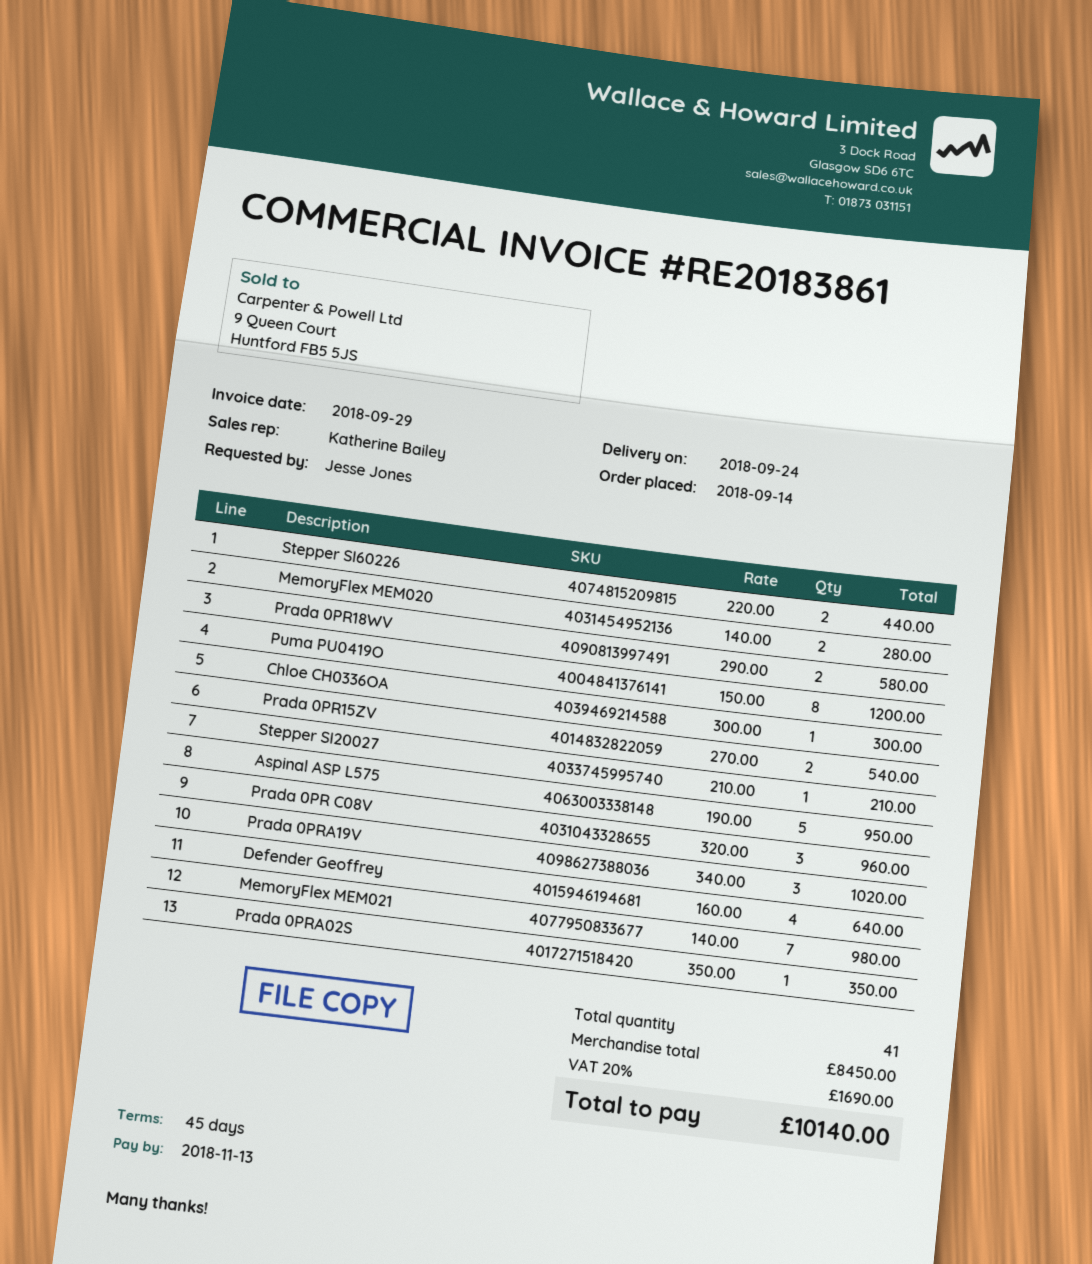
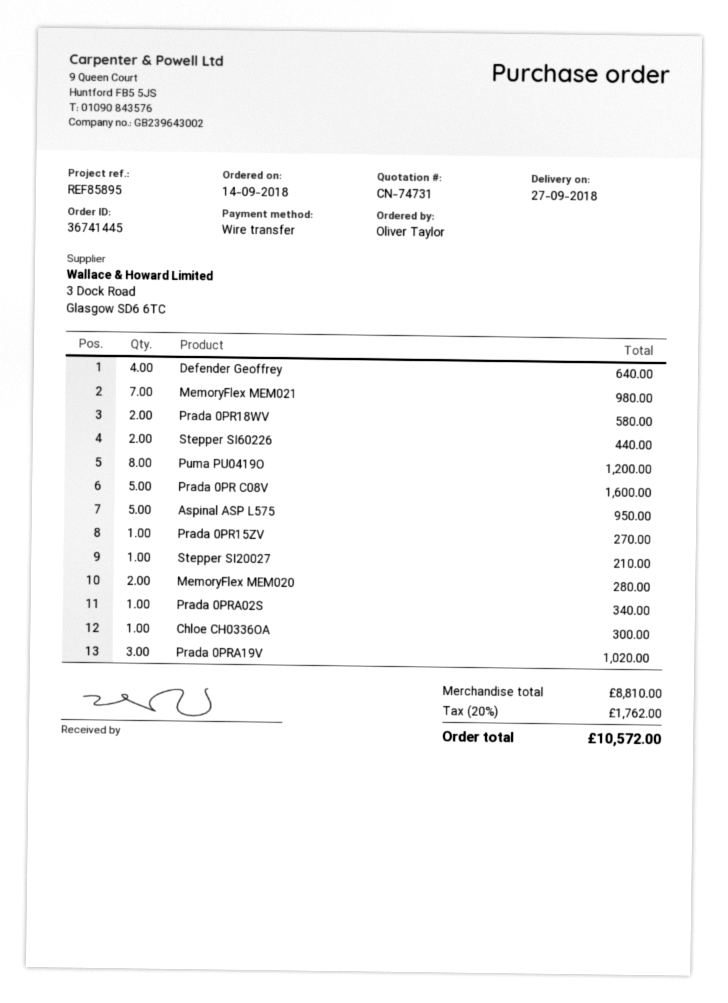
delivery date: 2018-09-24 -> 2018-09-27
ordered by: Jesse Jones -> Oliver Taylor
Prada 0PR15ZV: 2 for 540.00 -> 1 for 270.00
Prada 0PR C08V: 3 for 960.00 -> 5 for 1600.00
Prada 0PRA02S: 1 for 350.00 -> 1 for 340.00
subtotal: 8450.00 -> 8810.00
tax: 20% = 1690.00 -> 20% = 1762.00
total: 10140.00 -> 10572.00

